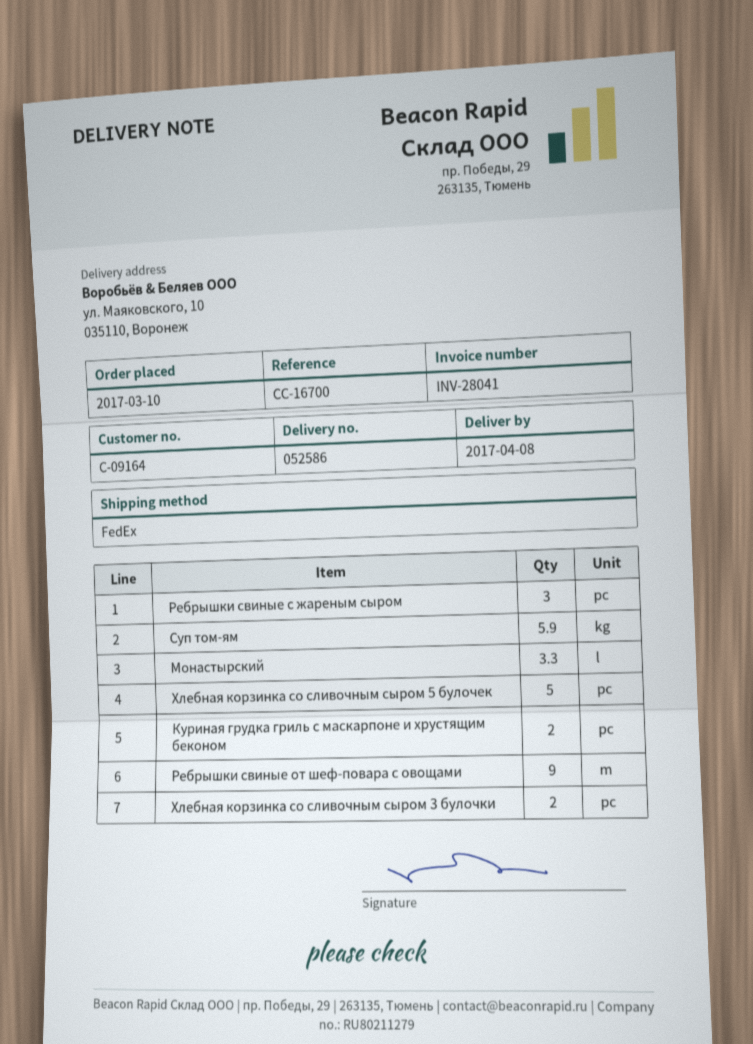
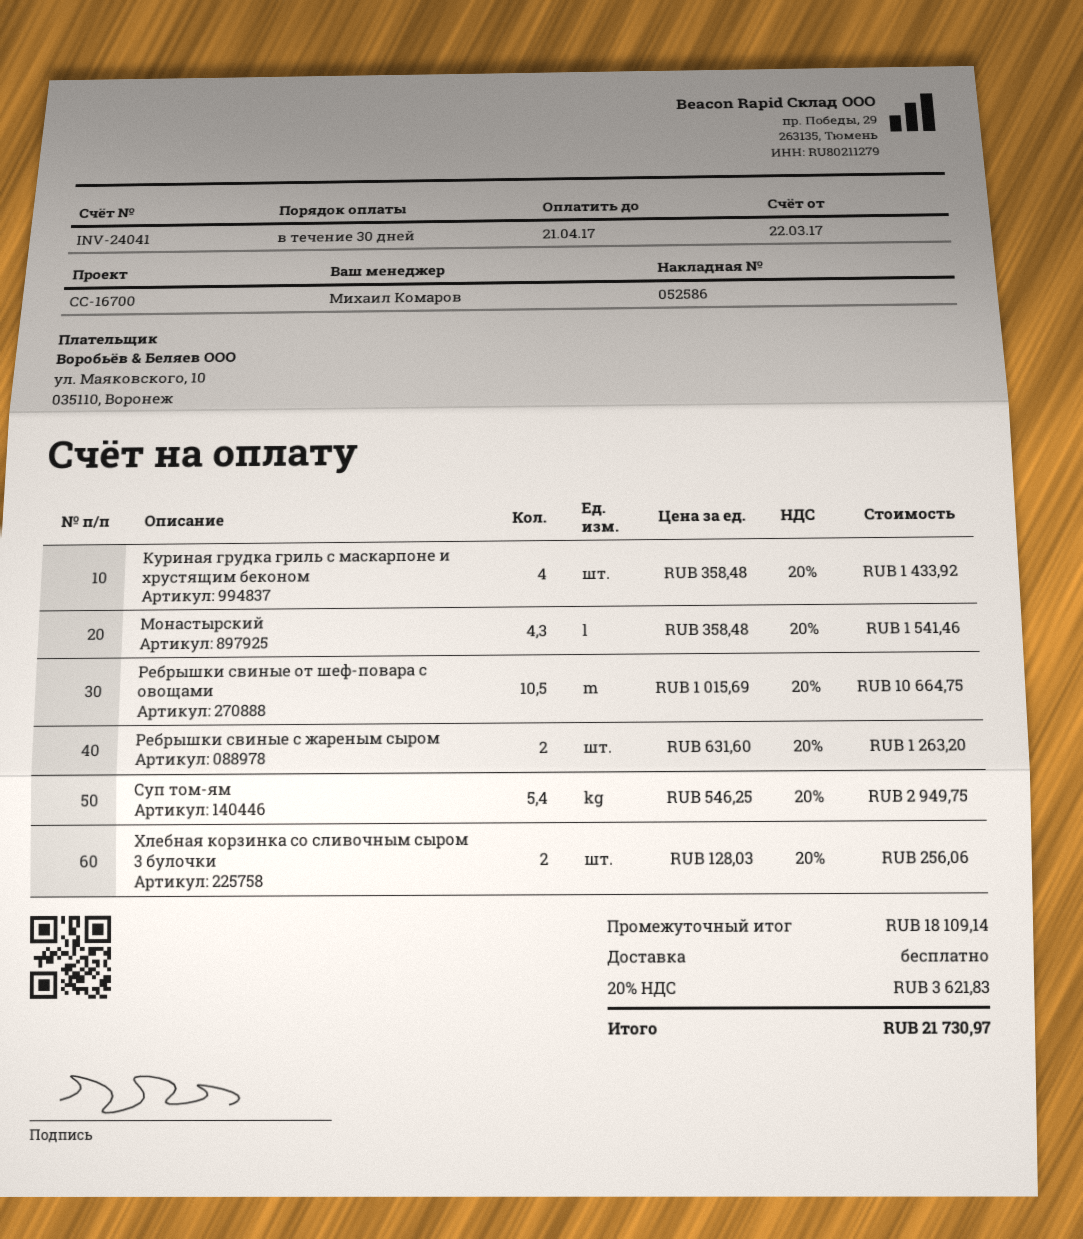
invoice number: INV-28041 -> INV-24041
Ребрышки свиные с жареным сыром: 3 -> 2
Суп том-ям: 5.9 -> 5.4
Монастырский: 3.3 -> 4.3
Хлебная корзинка со сливочным сыром 5 булочек: 5 -> none
Куриная грудка гриль с маскарпоне и хрустящим беконом: 2 -> 4
Ребрышки свиные от шеф-повара с овощами: 9 -> 10.5

